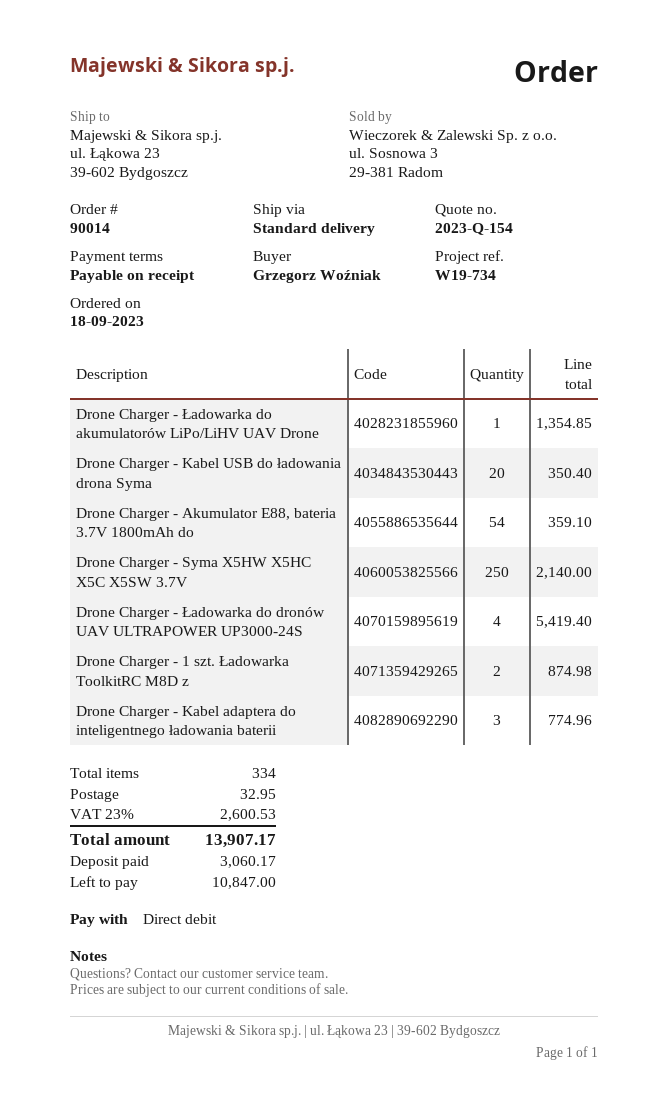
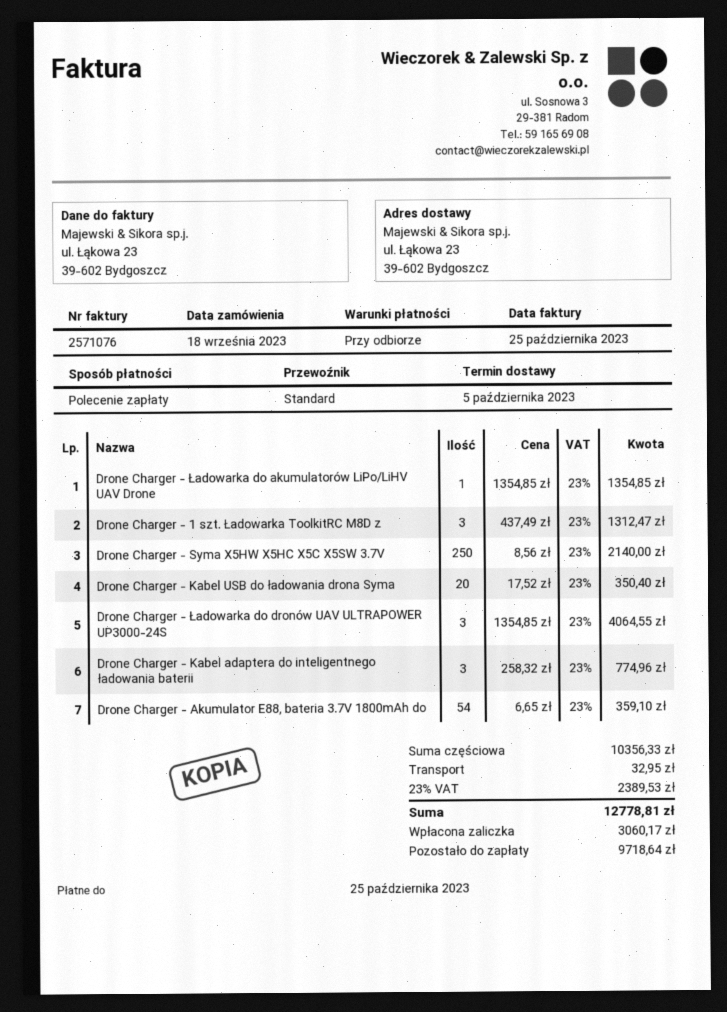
Drone Charger - Ładowarka do dronów UAV ULTRAPOWER UP3000-24S: 4 for 5419.40 -> 3 for 4064.55
Drone Charger - 1 szt. Ładowarka ToolkitRC M8D z: 2 for 874.98 -> 3 for 1312.47
tax: 23% = 2600.53 -> 23% = 2389.53
total: 13907.17 -> 12778.81
balance: 10847.00 -> 9718.64

